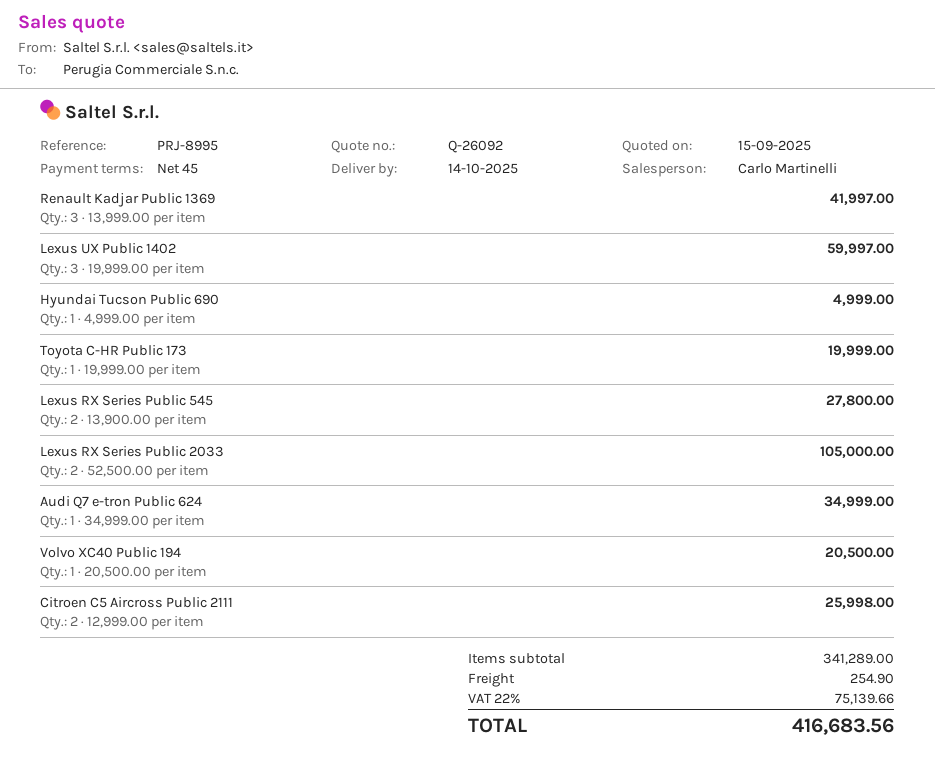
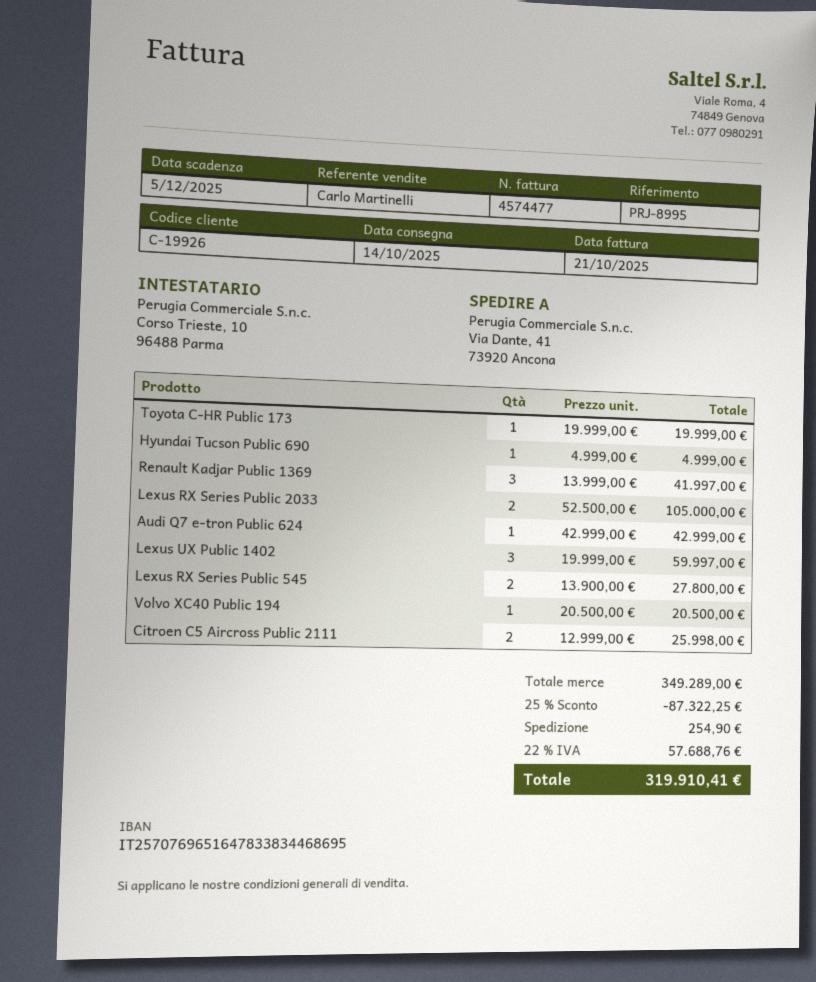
Audi Q7 e-tron Public 624: 1 x 34999.00 = 34999.00 -> 1 x 42999.00 = 42999.00
subtotal: 341289.00 -> 349289.00
discount: none -> 25% = 87322.25
tax: 22% = 75139.66 -> 22% = 57688.76
total: 416683.56 -> 319910.41

